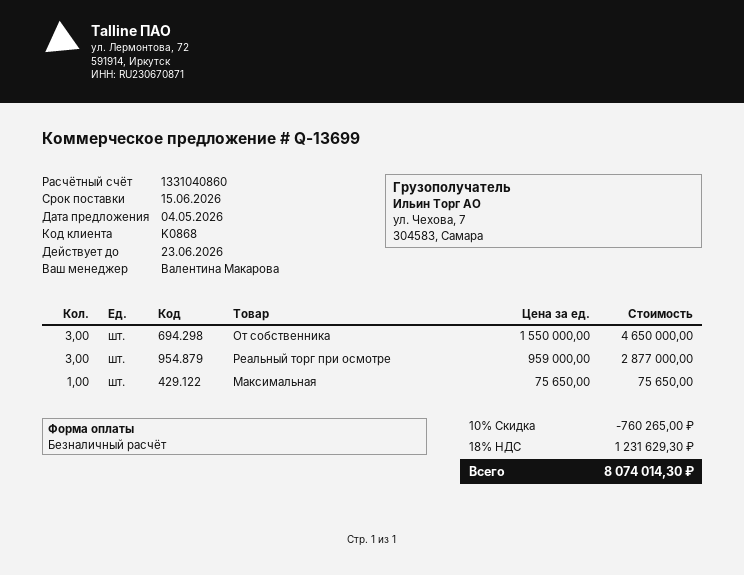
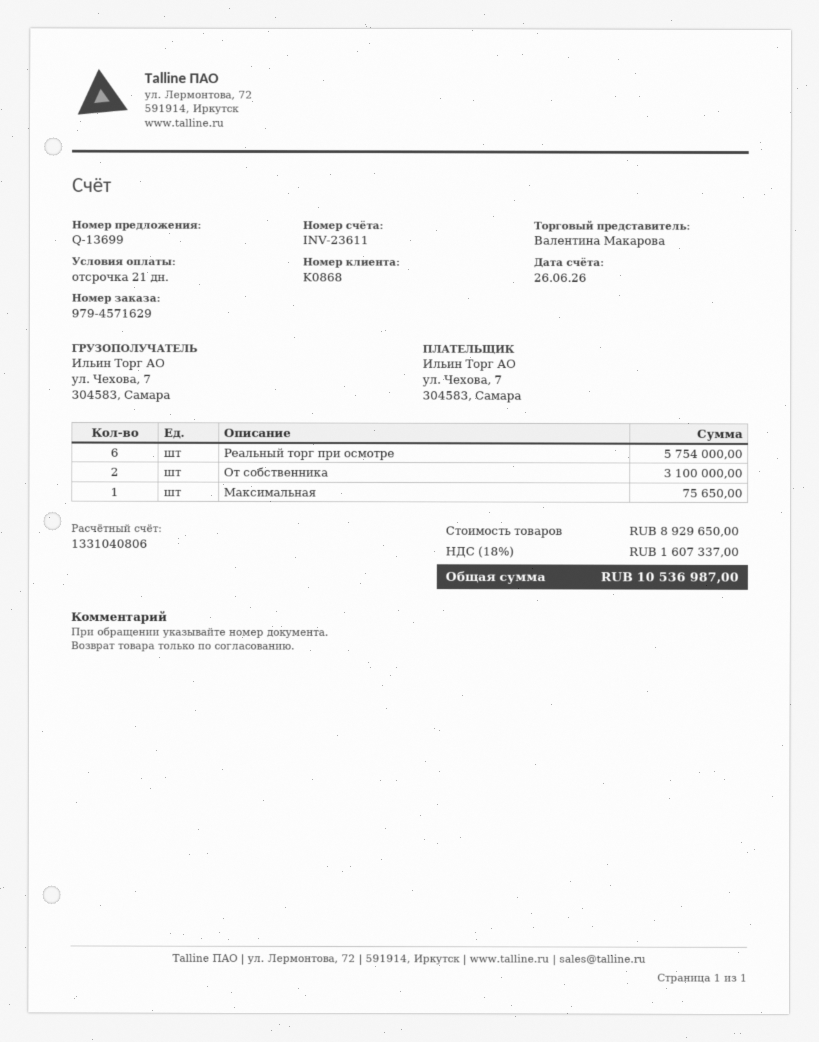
bank account: 1331040860 -> 1331040806
От собственника: 3 for 4650000.00 -> 2 for 3100000.00
Реальный торг при осмотре: 3 for 2877000.00 -> 6 for 5754000.00
discount: 10% = 760265.00 -> none
tax: 18% = 1231629.30 -> 18% = 1607337.00
total: 8074014.30 -> 10536987.00

